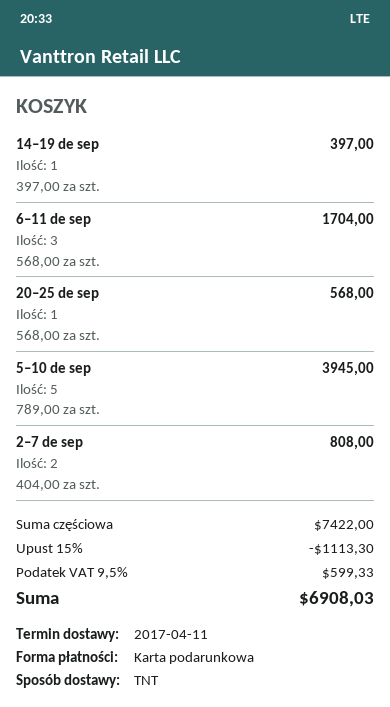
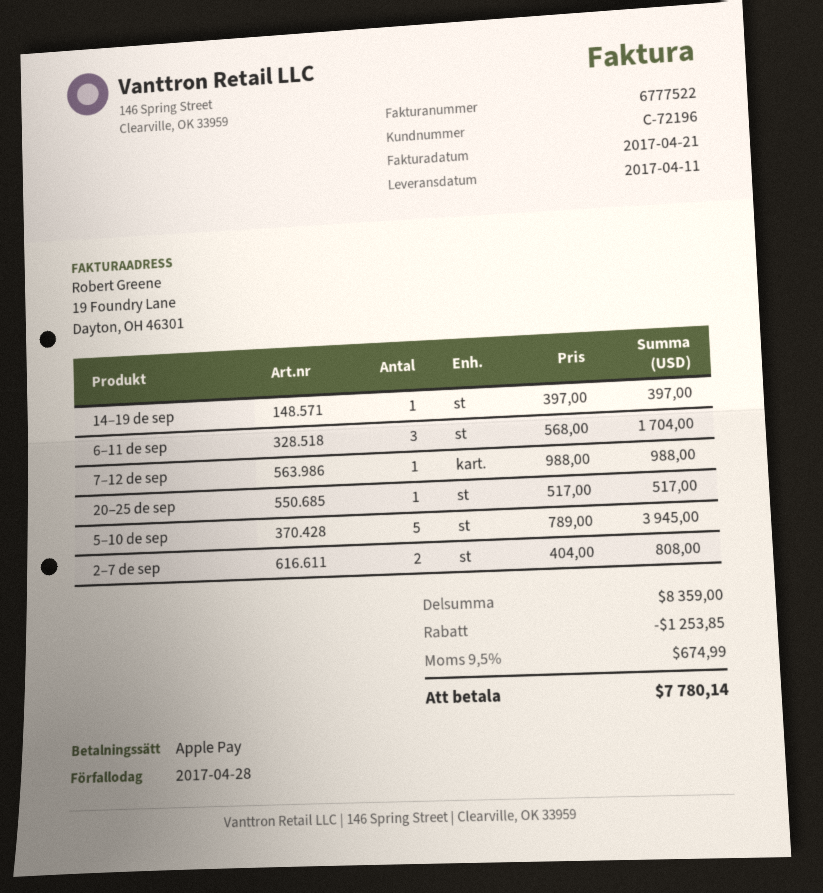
payment method: gift card -> Apple Pay
20–25 de sep: 1 x 568.00 = 568.00 -> 1 x 517.00 = 517.00
7–12 de sep: none -> 1 x 988.00 = 988.00
subtotal: 7422.00 -> 8359.00
discount: 1113.30 -> 1253.85
tax: 9.5% = 599.33 -> 9.5% = 674.99
total: 6908.03 -> 7780.14

